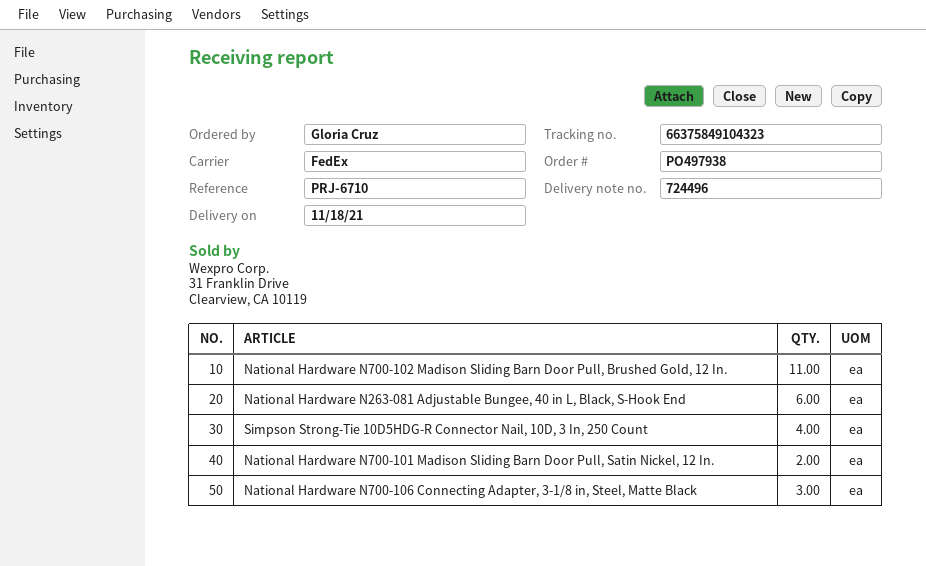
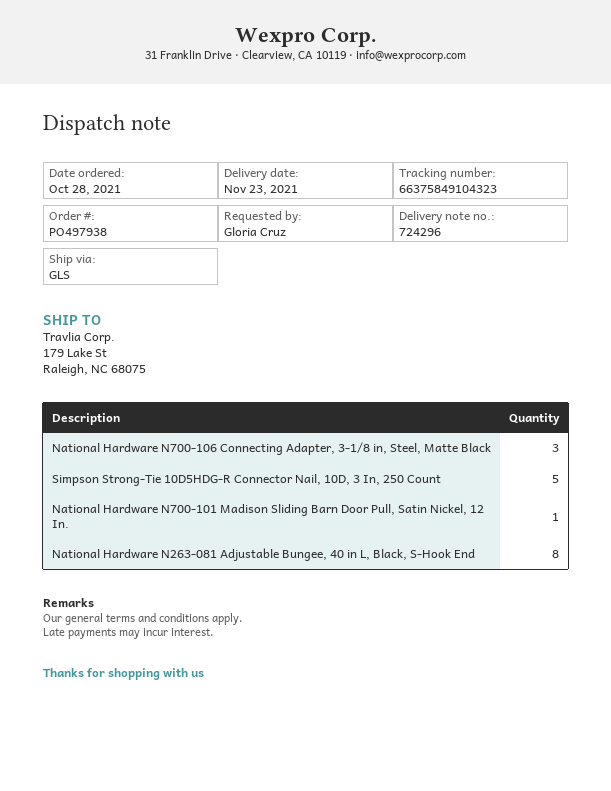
delivery note number: 724496 -> 724296
delivery date: 2021-11-18 -> 2021-11-23
shipping method: FedEx -> GLS
National Hardware N700-102 Madison Sliding Barn Door Pull, Brushed Gold, 12 In.: 11 -> none
National Hardware N263-081 Adjustable Bungee, 40 in L, Black, S-Hook End: 6 -> 8
Simpson Strong-Tie 10D5HDG-R Connector Nail, 10D, 3 In, 250 Count: 4 -> 5
National Hardware N700-101 Madison Sliding Barn Door Pull, Satin Nickel, 12 In.: 2 -> 1

